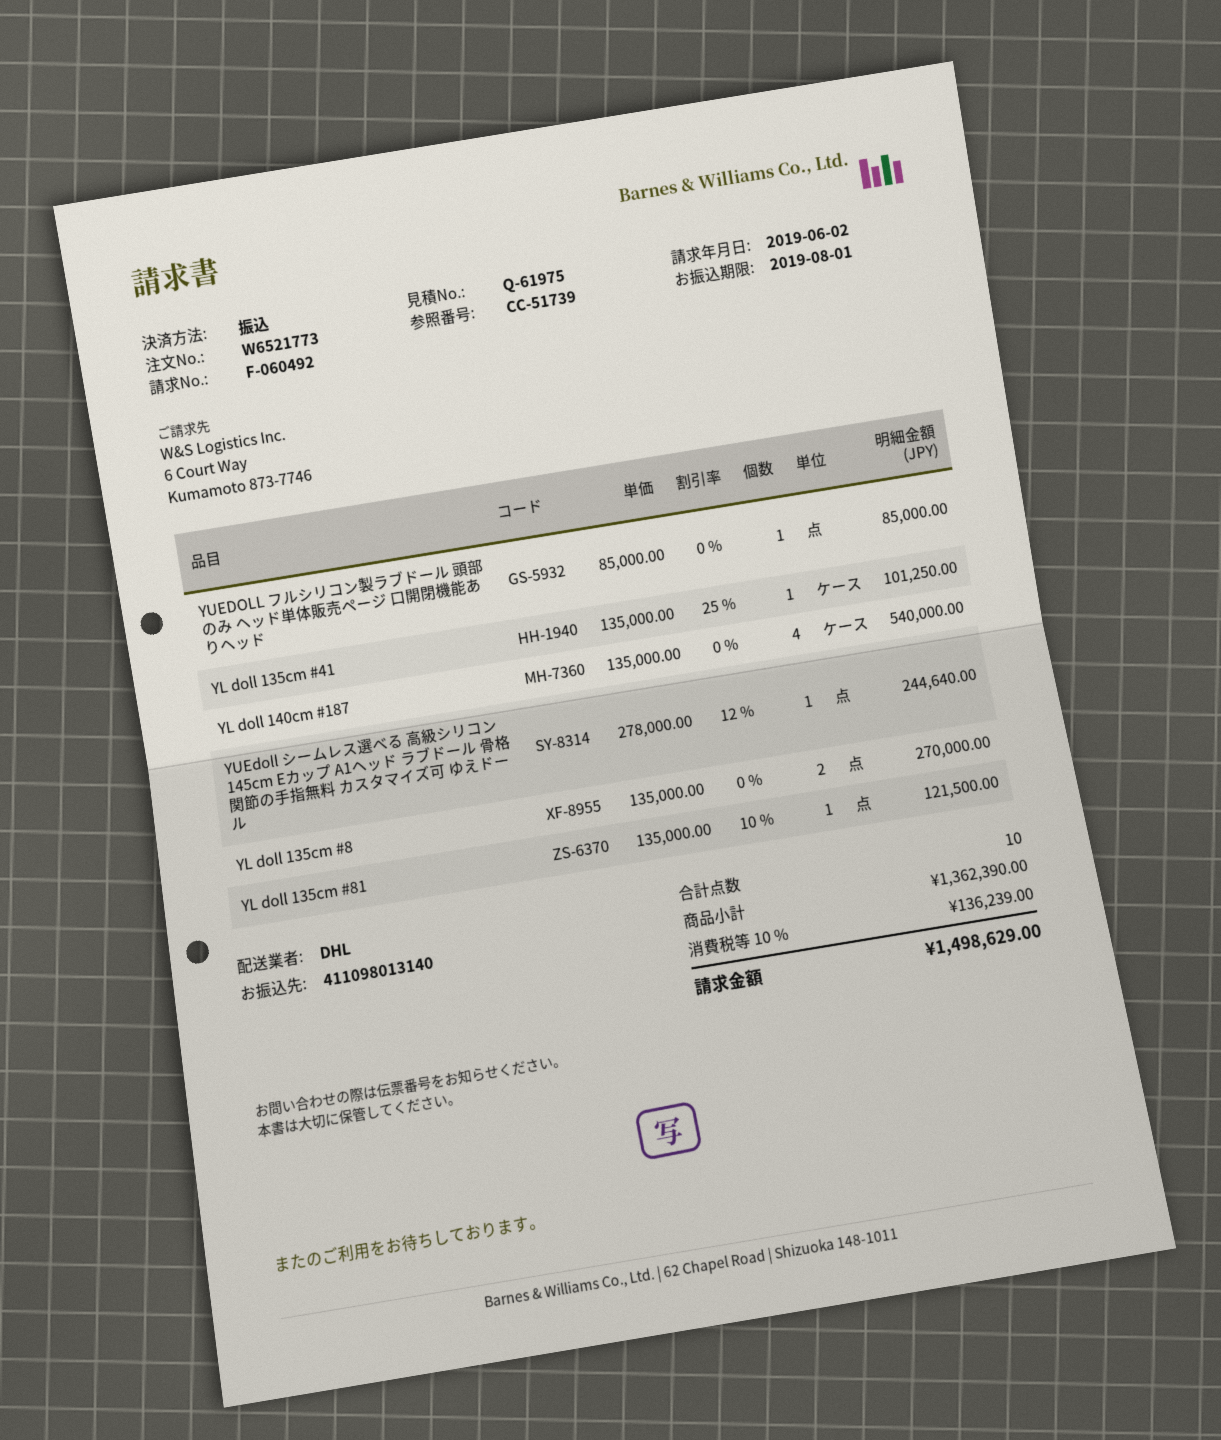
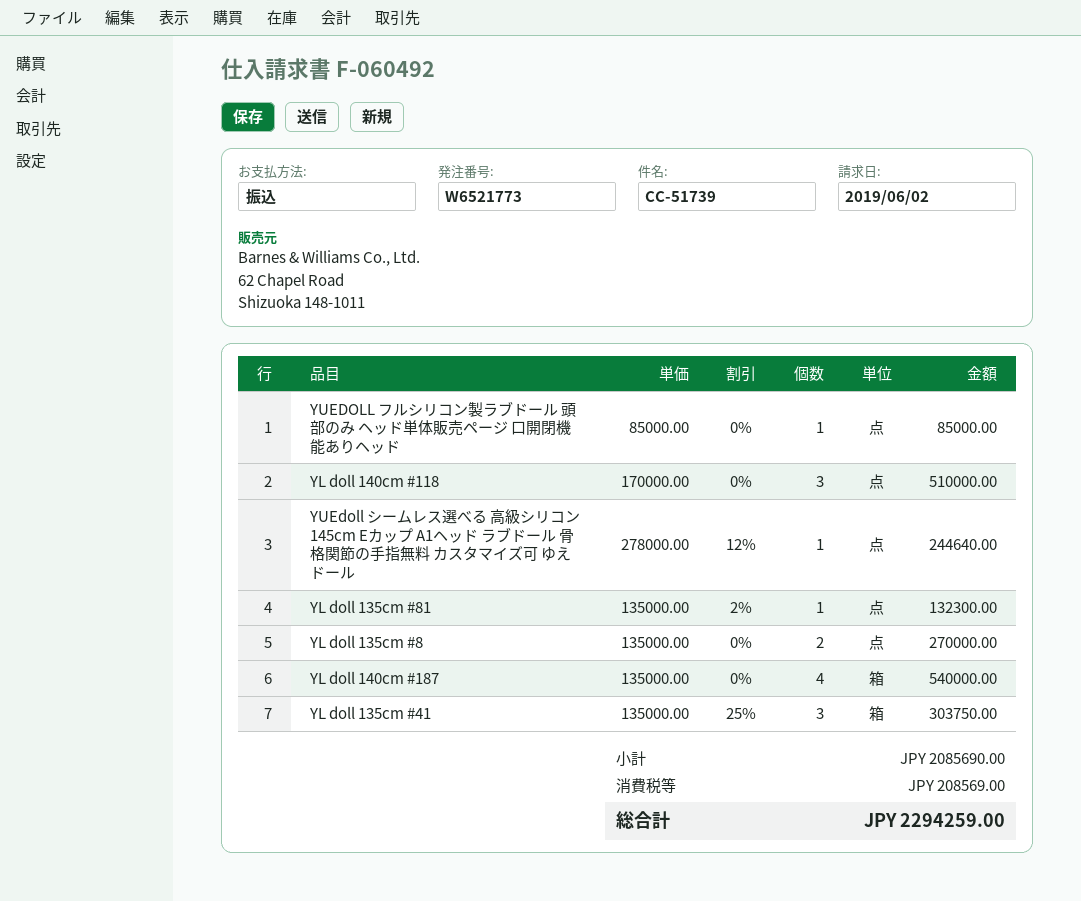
YL doll 135cm #41: 1 x 135000.00 - 25% = 101250.00 -> 3 x 135000.00 - 25% = 303750.00
YL doll 135cm #81: 1 x 135000.00 - 10% = 121500.00 -> 1 x 135000.00 - 2% = 132300.00
YL doll 140cm #118: none -> 3 x 170000.00 = 510000.00
subtotal: 1362390.00 -> 2085690.00
tax: 136239.00 -> 208569.00
total: 1498629.00 -> 2294259.00

